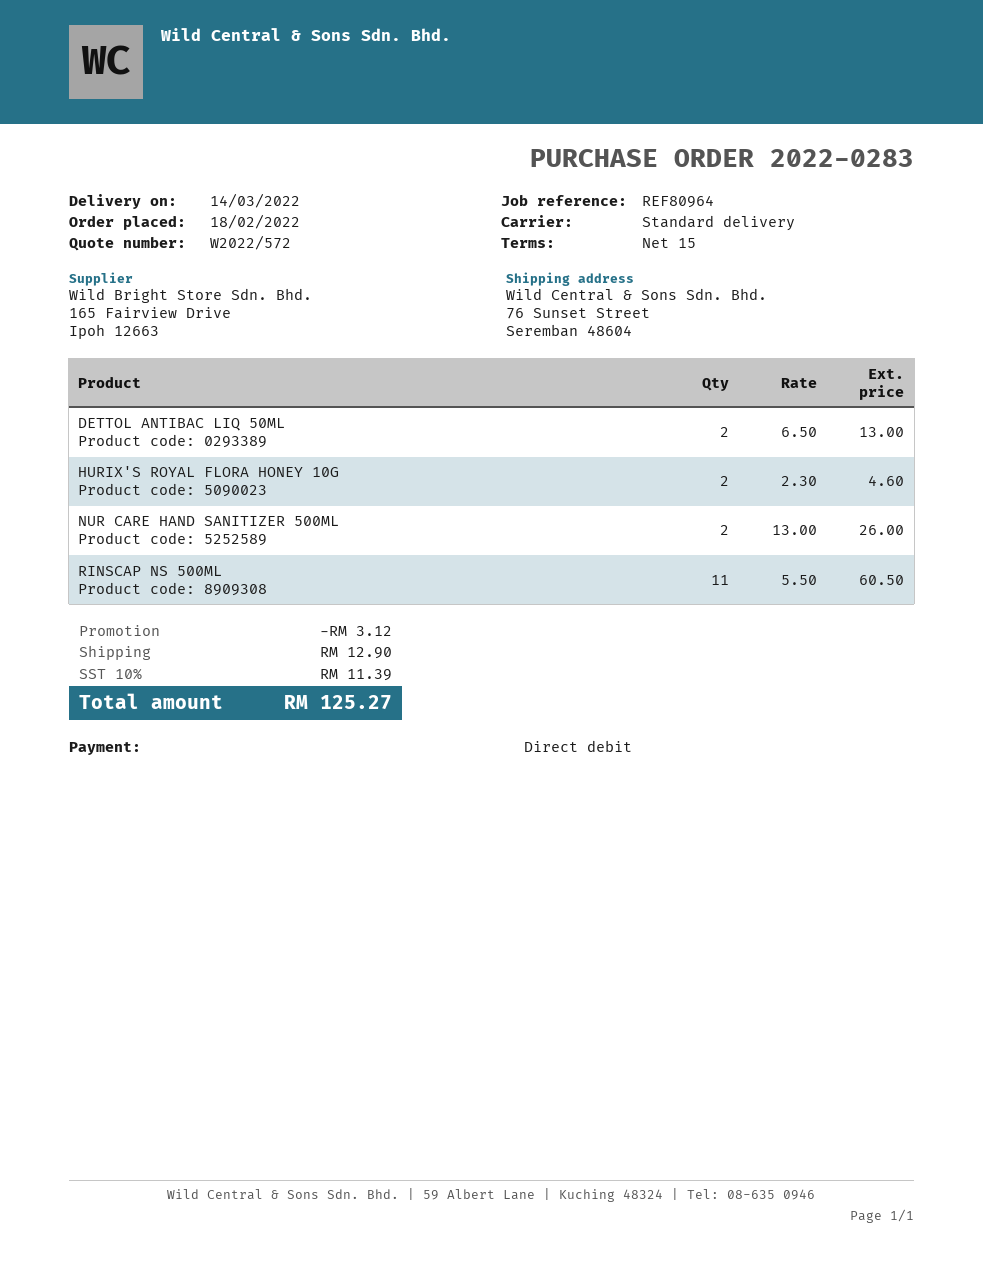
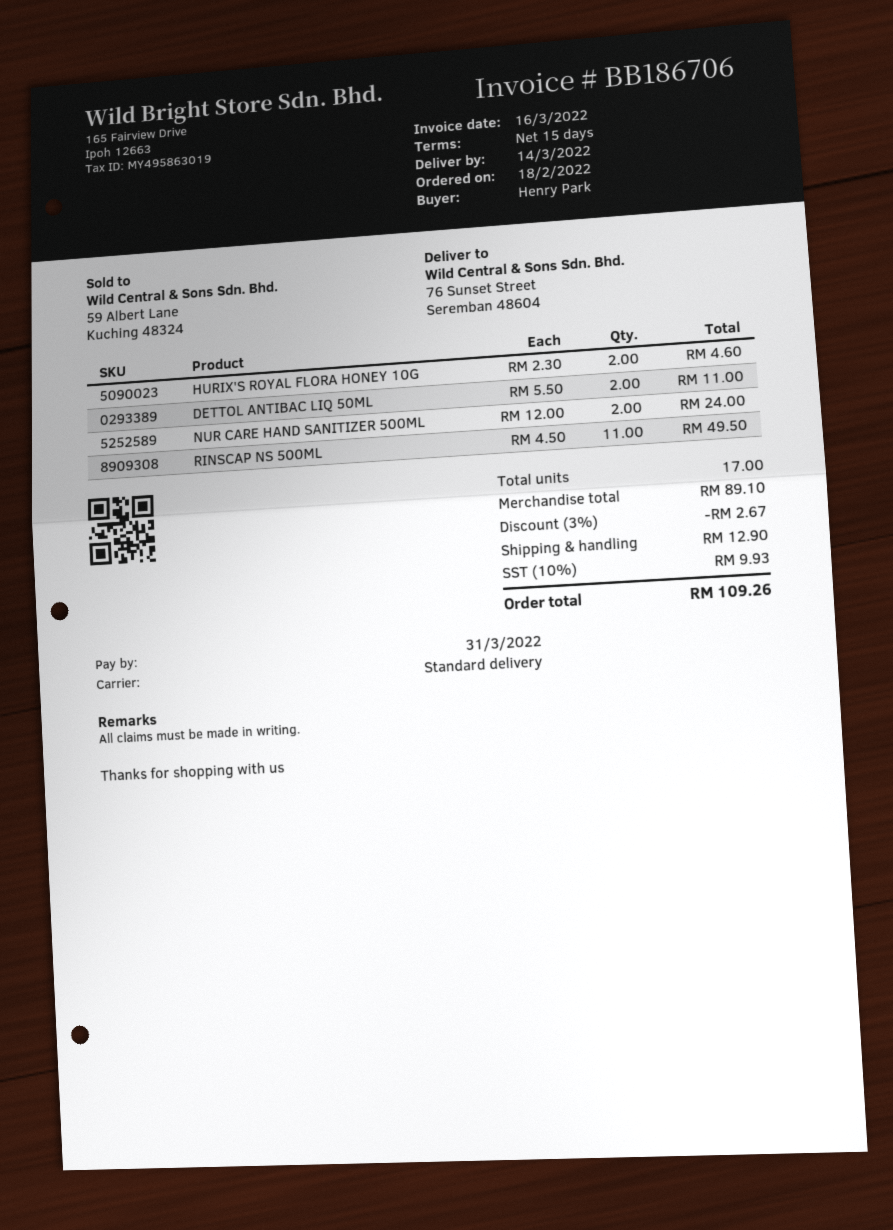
DETTOL ANTIBAC LIQ 50ML: 2 x 6.50 = 13.00 -> 2 x 5.50 = 11.00
NUR CARE HAND SANITIZER 500ML: 2 x 13.00 = 26.00 -> 2 x 12.00 = 24.00
RINSCAP NS 500ML: 11 x 5.50 = 60.50 -> 11 x 4.50 = 49.50
discount: 3.12 -> 2.67
tax: 10% = 11.39 -> 10% = 9.93
total: 125.27 -> 109.26

